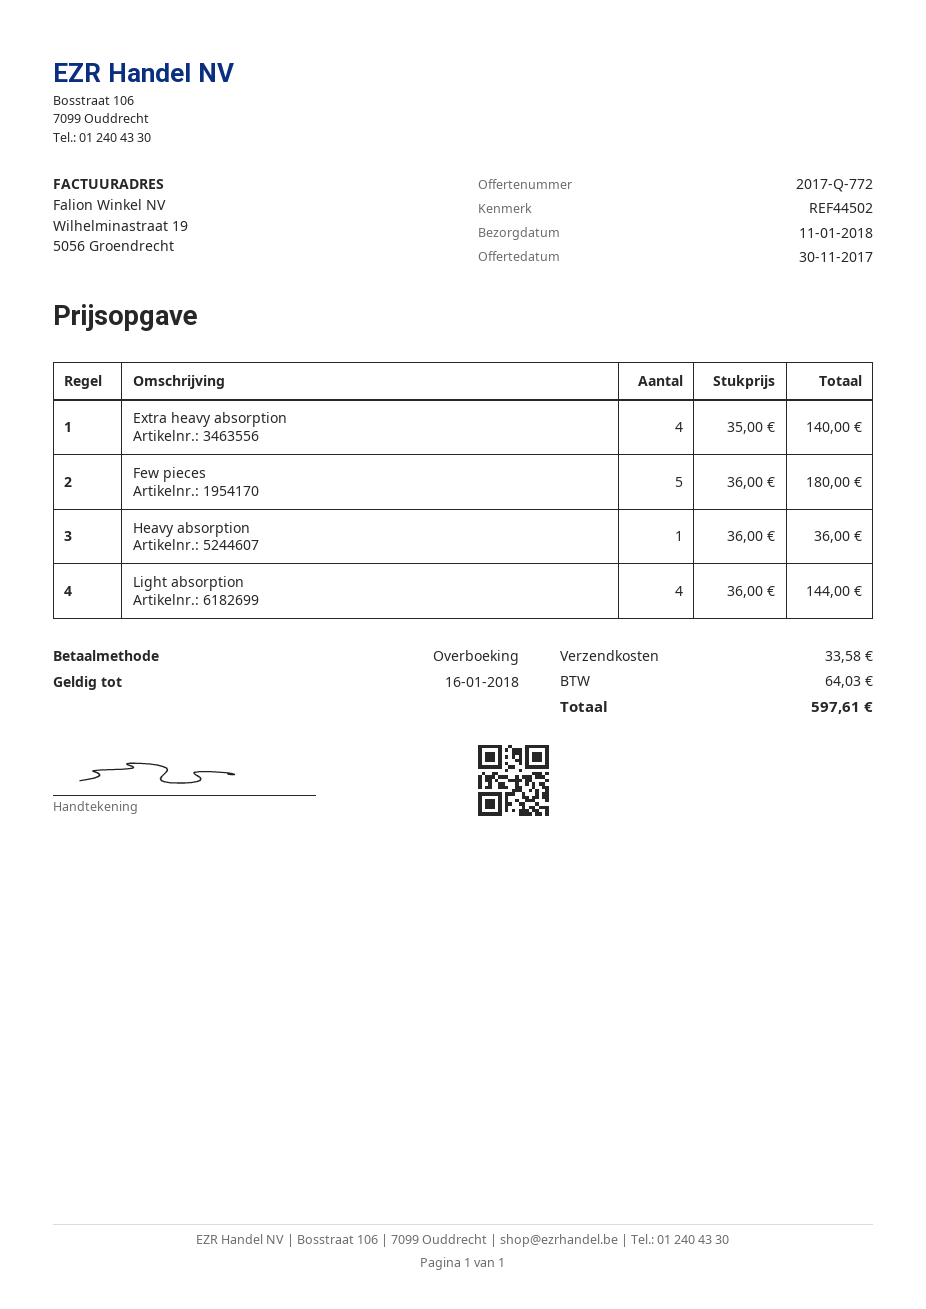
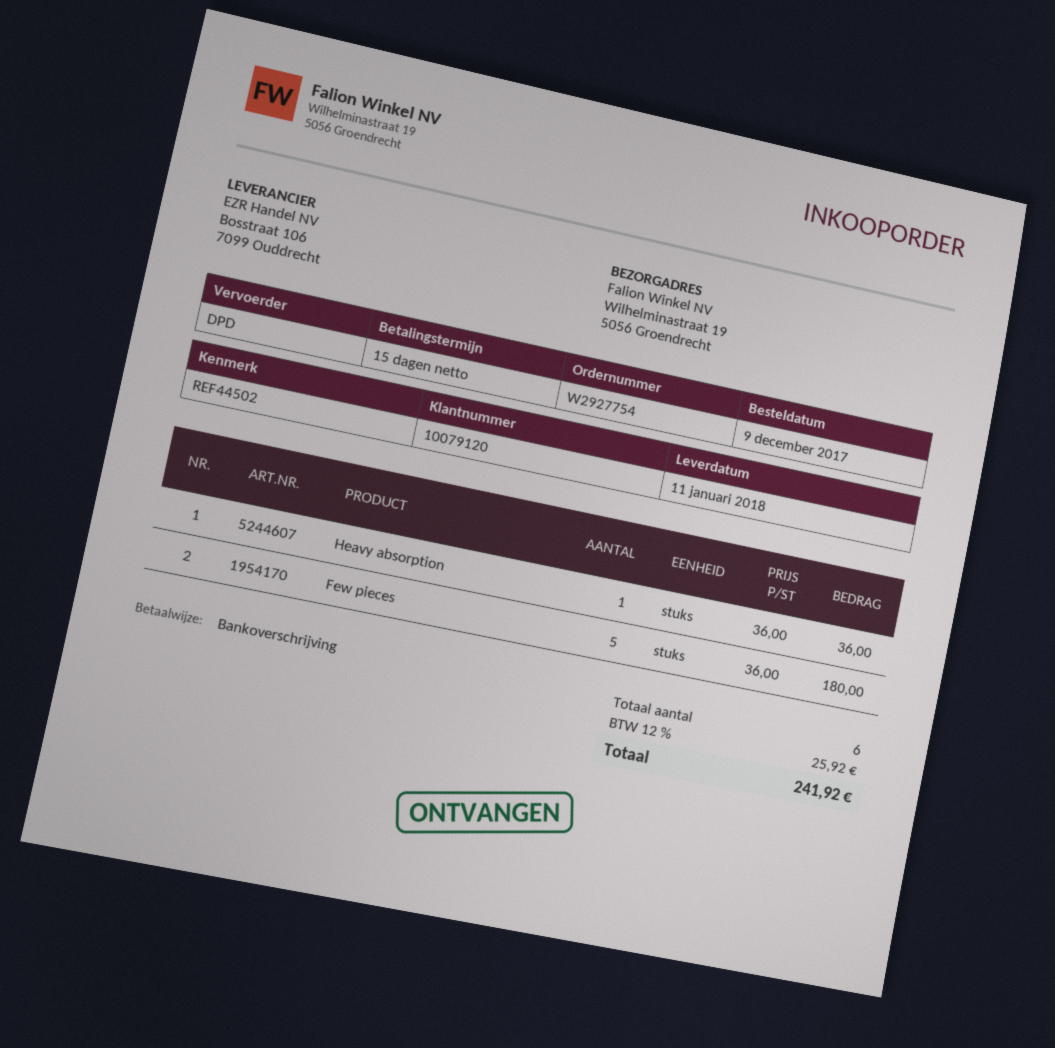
Extra heavy absorption: 4 x 35.00 = 140.00 -> none
Light absorption: 4 x 36.00 = 144.00 -> none
shipping: 33.58 -> none
tax: 64.03 -> 25.92
total: 597.61 -> 241.92

